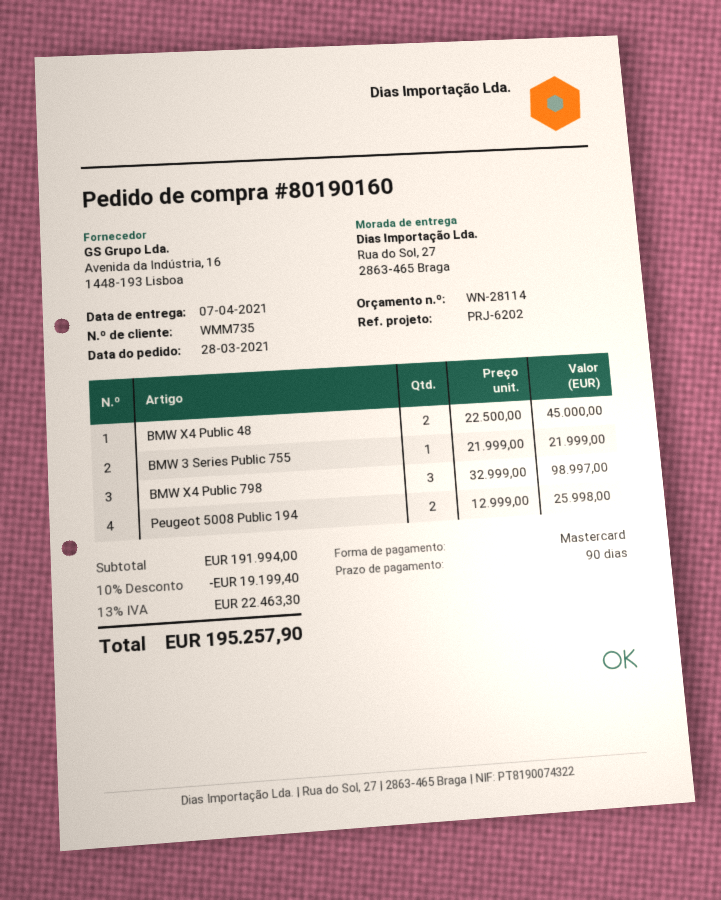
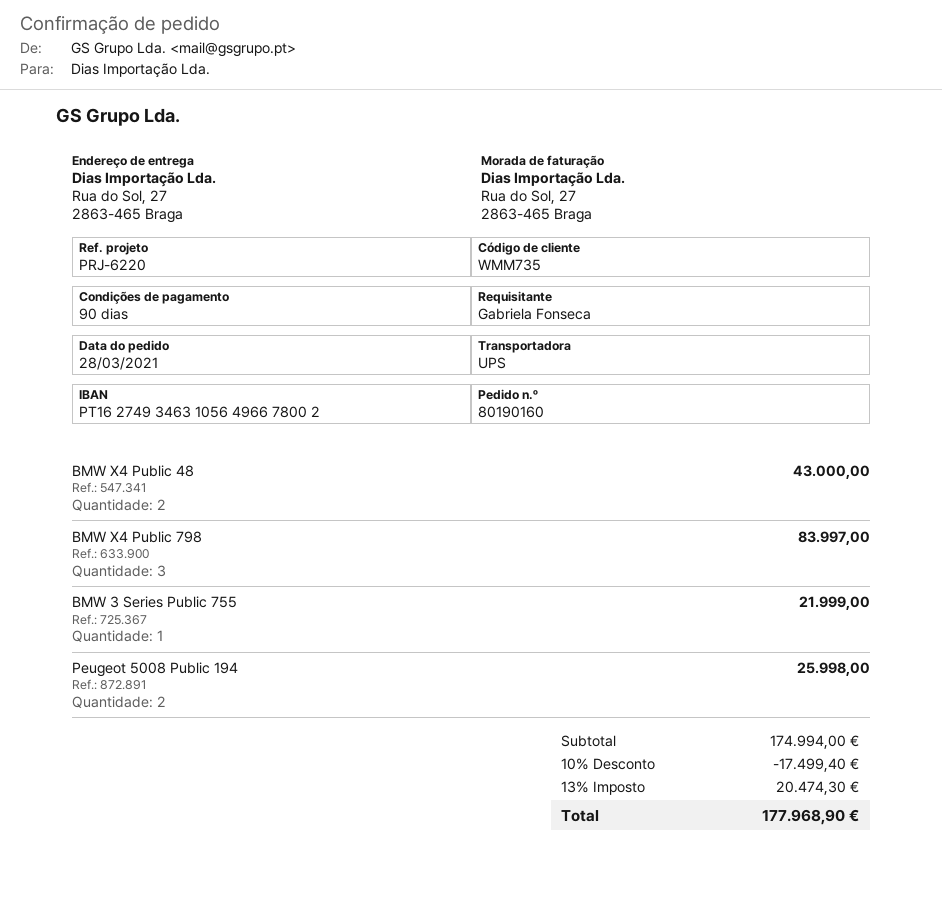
reference: PRJ-6202 -> PRJ-6220
BMW X4 Public 48: 2 for 45000.00 -> 2 for 43000.00
BMW X4 Public 798: 3 for 98997.00 -> 3 for 83997.00
subtotal: 191994.00 -> 174994.00
discount: 10% = 19199.40 -> 10% = 17499.40
tax: 13% = 22463.30 -> 13% = 20474.30
total: 195257.90 -> 177968.90

